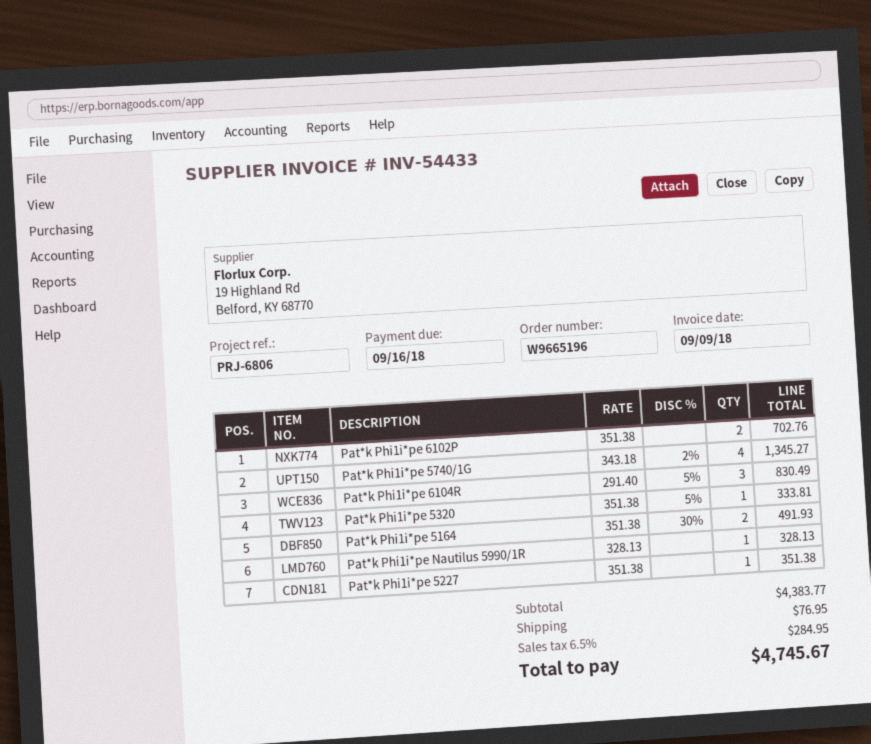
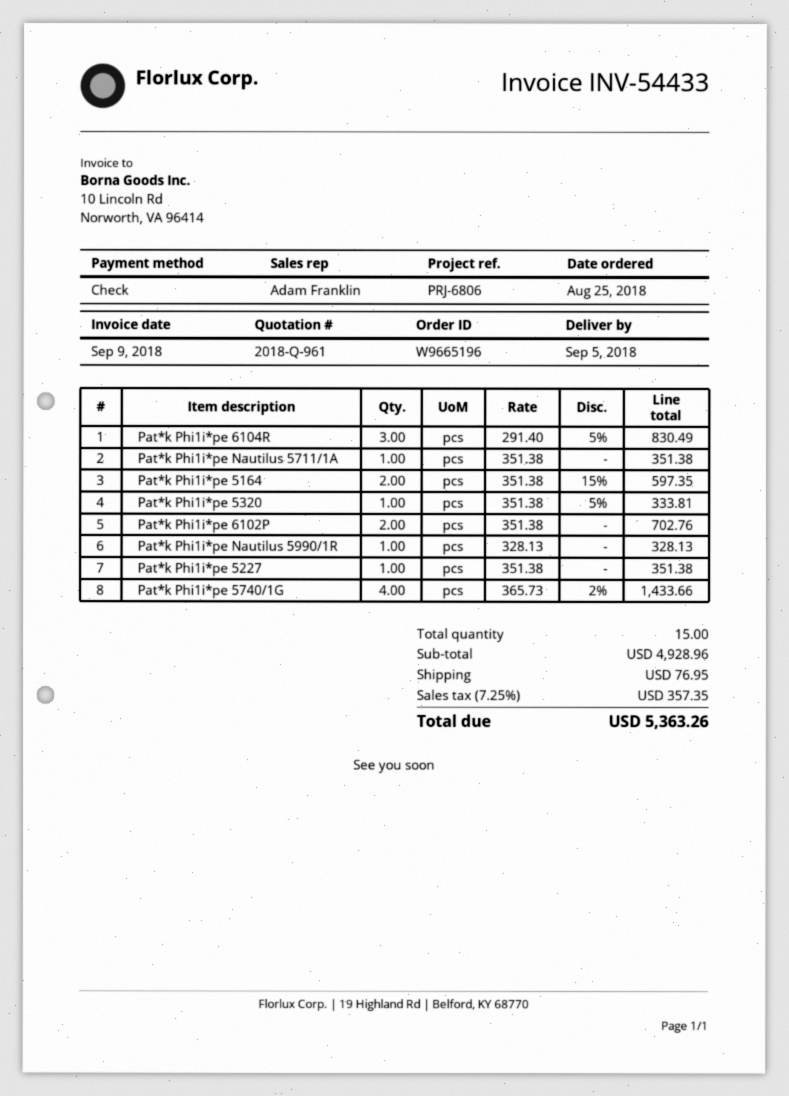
Pat*k Phi1i*pe 5740/1G: 4 x 343.18 - 2% = 1345.27 -> 4 x 365.73 - 2% = 1433.66
Pat*k Phi1i*pe 5164: 2 x 351.38 - 30% = 491.93 -> 2 x 351.38 - 15% = 597.35
Pat*k Phi1i*pe Nautilus 5711/1A: none -> 1 x 351.38 = 351.38
subtotal: 4383.77 -> 4928.96
tax: 6.5% = 284.95 -> 7.25% = 357.35
total: 4745.67 -> 5363.26

